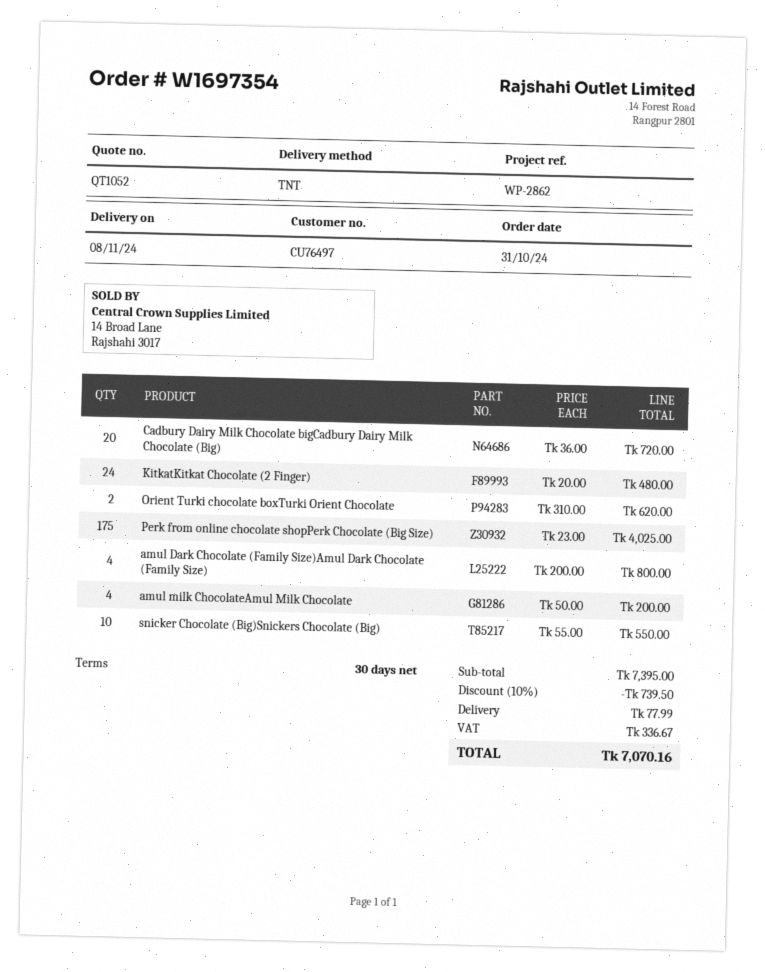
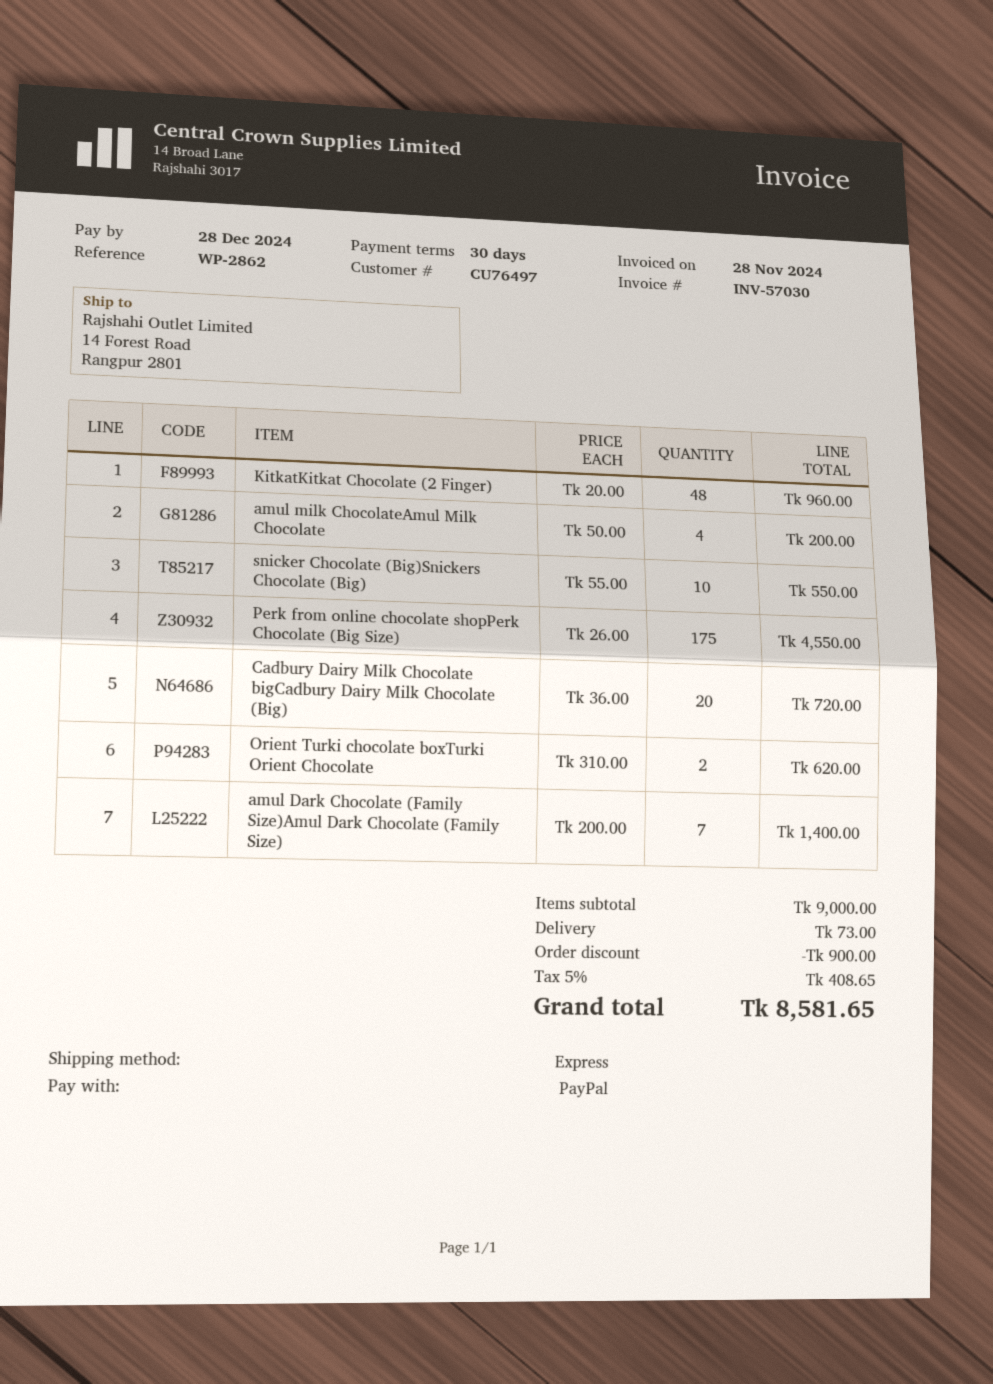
shipping method: TNT -> express
KitkatKitkat Chocolate (2 Finger): 24 x 20.00 = 480.00 -> 48 x 20.00 = 960.00
Perk from online chocolate shopPerk Chocolate (Big Size): 175 x 23.00 = 4025.00 -> 175 x 26.00 = 4550.00
amul Dark Chocolate (Family Size)Amul Dark Chocolate (Family Size): 4 x 200.00 = 800.00 -> 7 x 200.00 = 1400.00
subtotal: 7395.00 -> 9000.00
discount: 739.50 -> 900.00
shipping: 77.99 -> 73.00
tax: 336.67 -> 408.65
total: 7070.16 -> 8581.65

